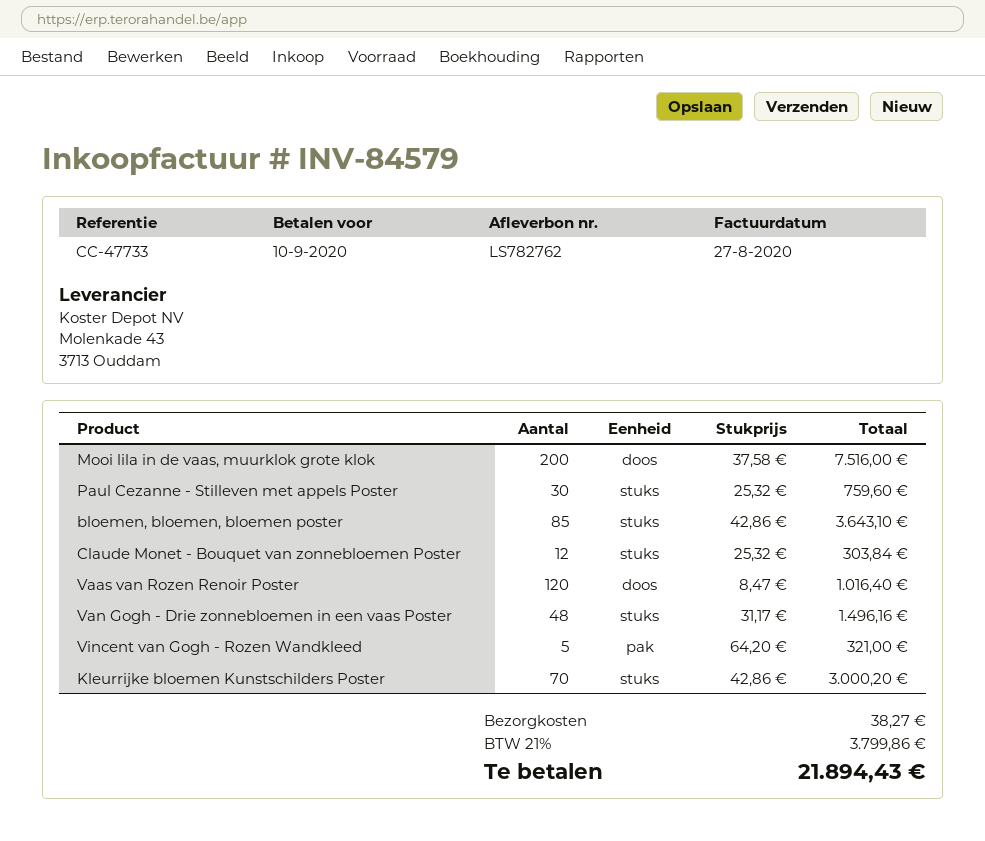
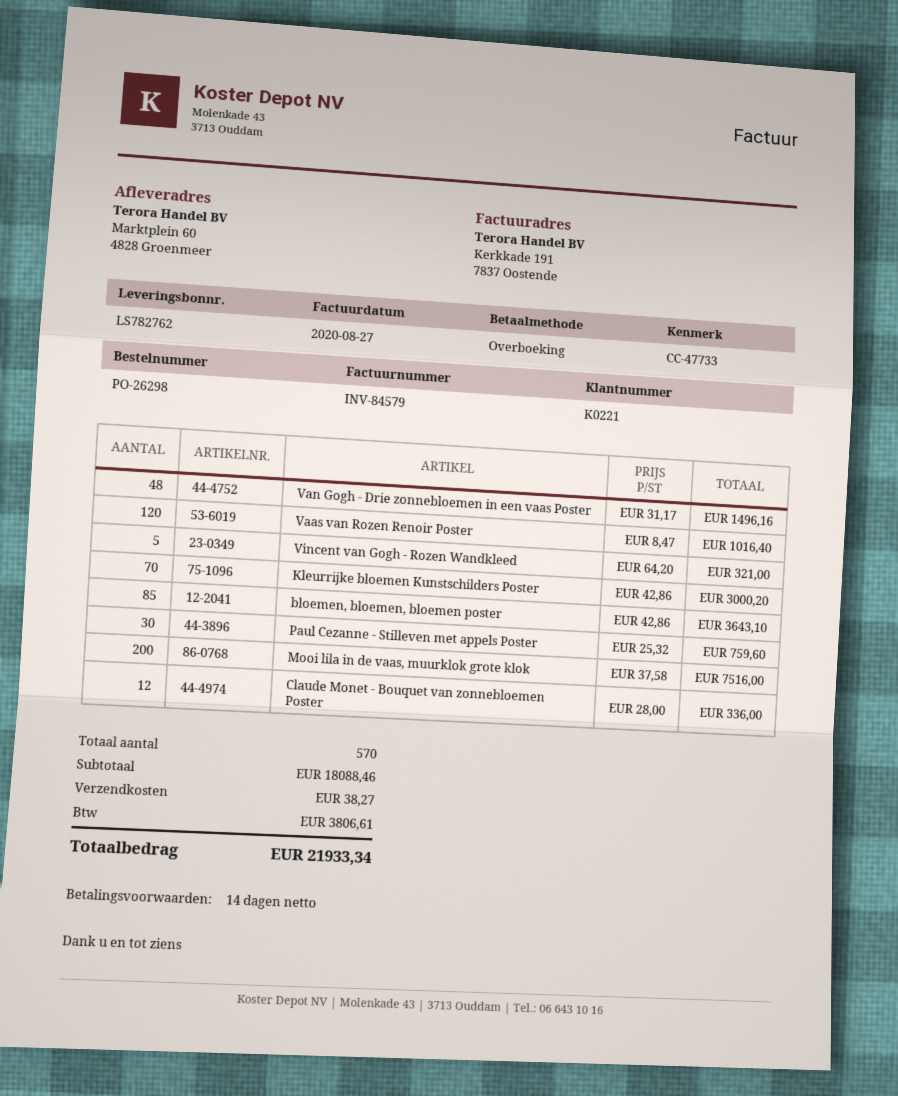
Claude Monet - Bouquet van zonnebloemen Poster: 12 x 25.32 = 303.84 -> 12 x 28.00 = 336.00
tax: 3799.86 -> 3806.61
total: 21894.43 -> 21933.34

